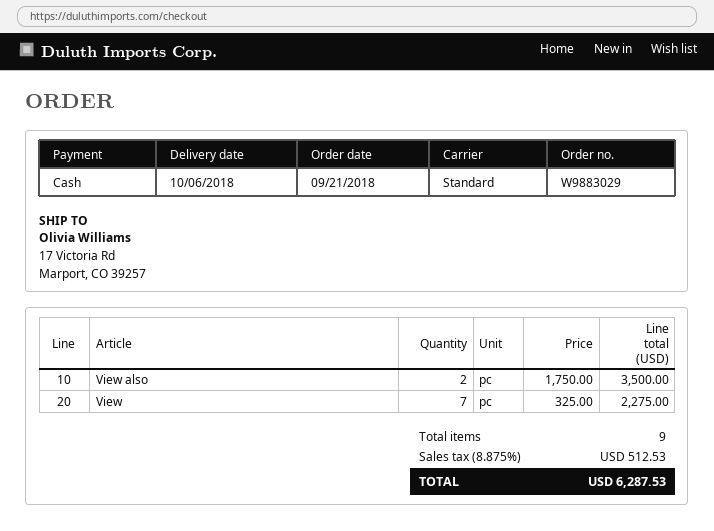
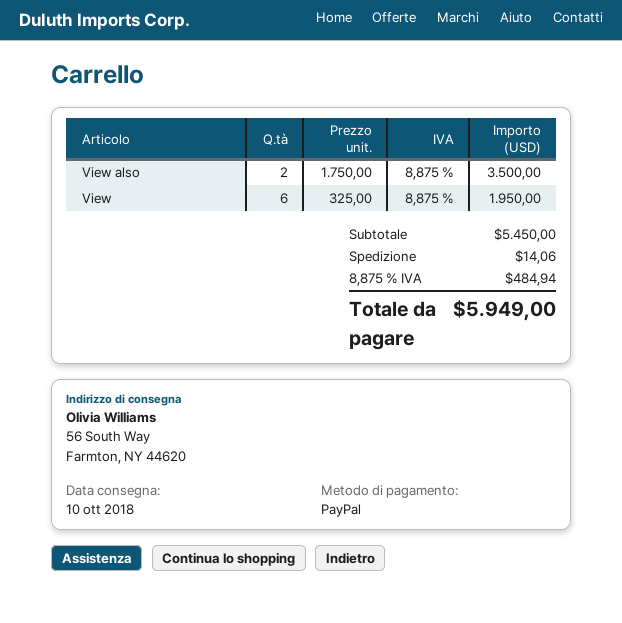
delivery date: 2018-10-06 -> 2018-10-10
payment method: cash -> PayPal
ship to: 17 Victoria Rd, Marport, CO 39257 -> 56 South Way, Farmton, NY 44620
View: 7 x 325.00 = 2275.00 -> 6 x 325.00 = 1950.00
shipping: none -> 14.06
tax: 8.875% = 512.53 -> 8.875% = 484.94
total: 6287.53 -> 5949.00

